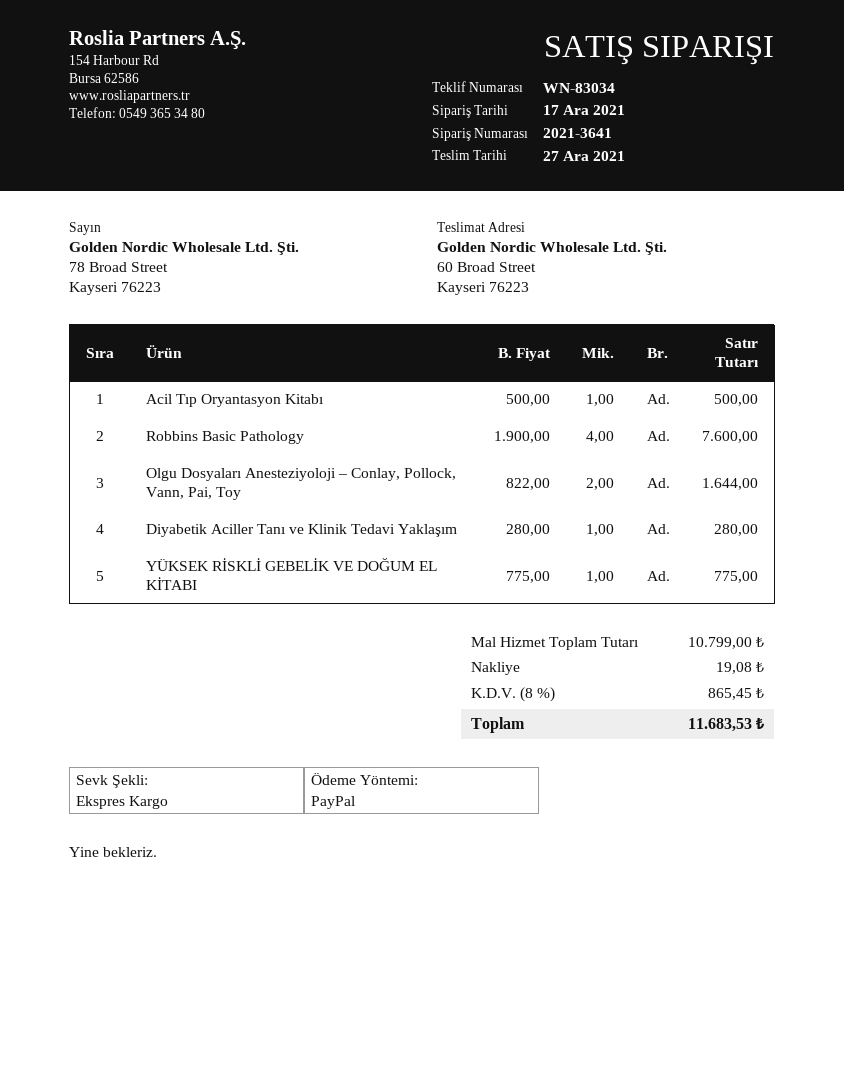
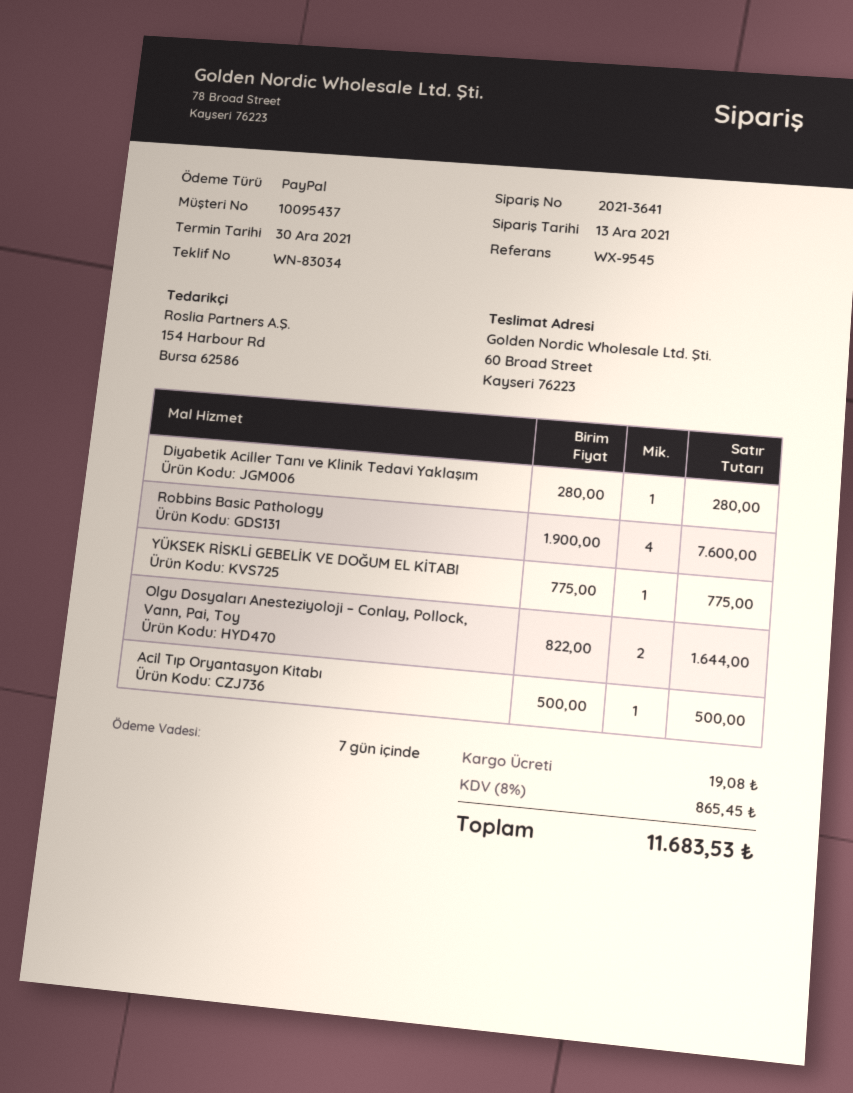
order date: 2021-12-17 -> 2021-12-13
delivery date: 2021-12-27 -> 2021-12-30

